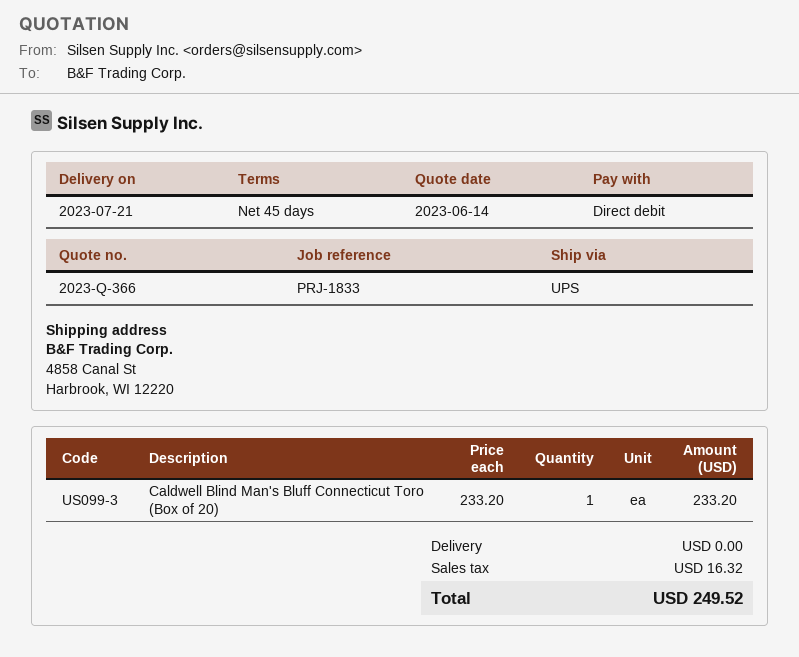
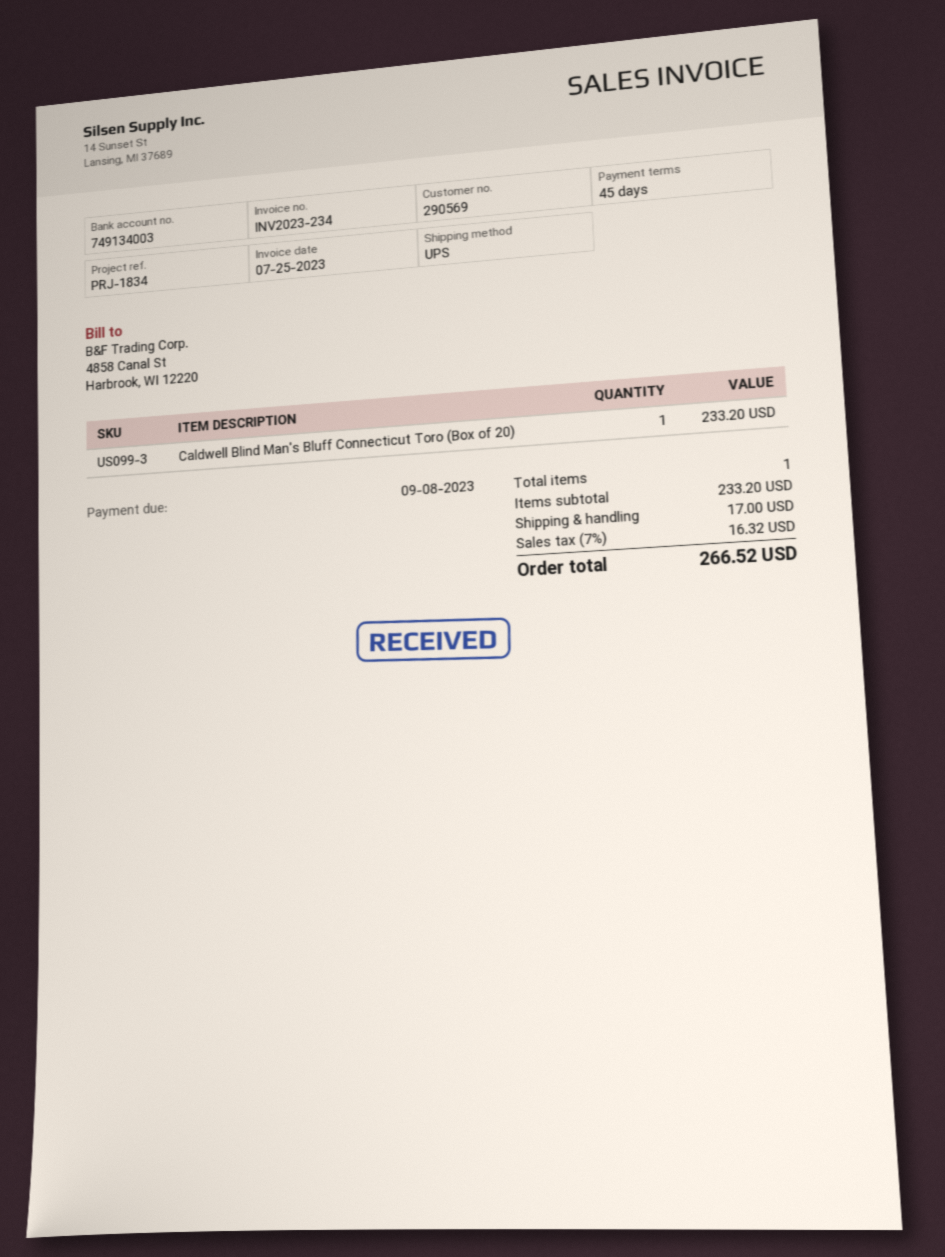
reference: PRJ-1833 -> PRJ-1834
shipping: 0.00 -> 17.00
total: 249.52 -> 266.52

